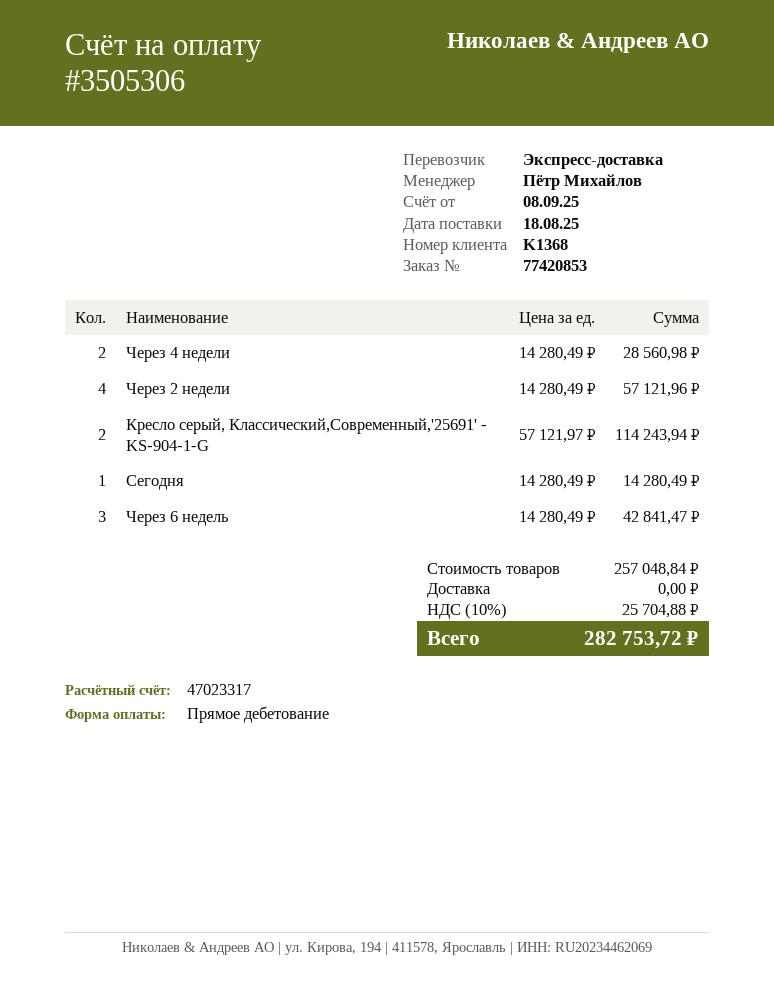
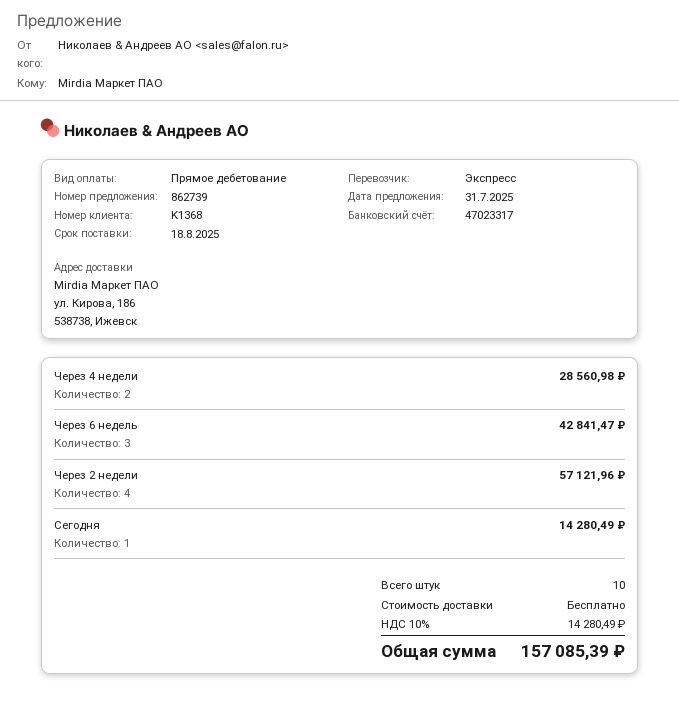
Кресло серый, Классический,Современный,'25691' - KS-904-1-G: 2 for 114243.94 -> none
tax: 10% = 25704.88 -> 10% = 14280.49
total: 282753.72 -> 157085.39

